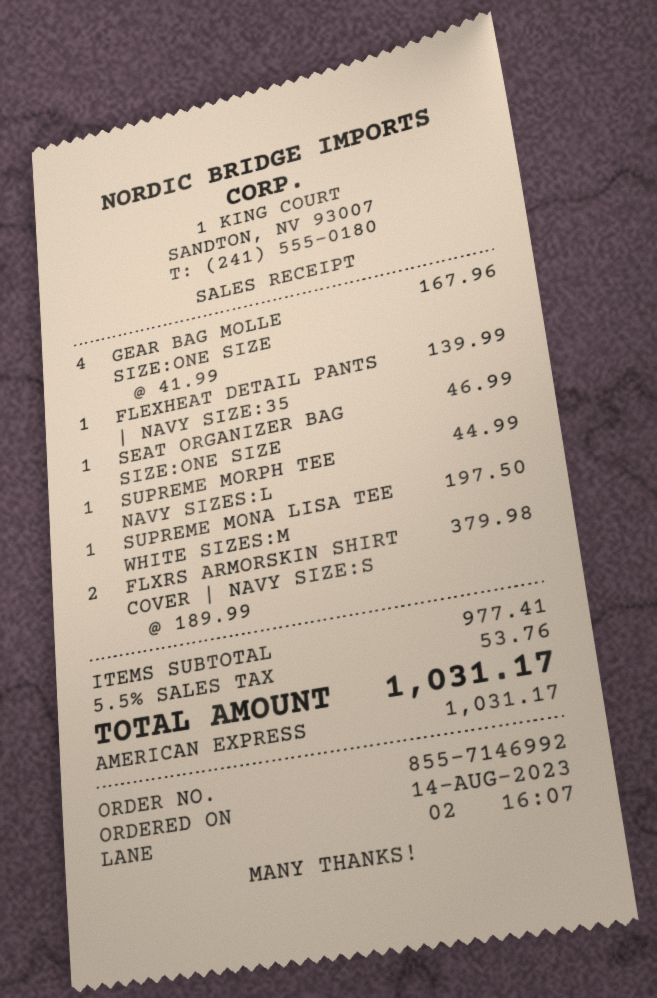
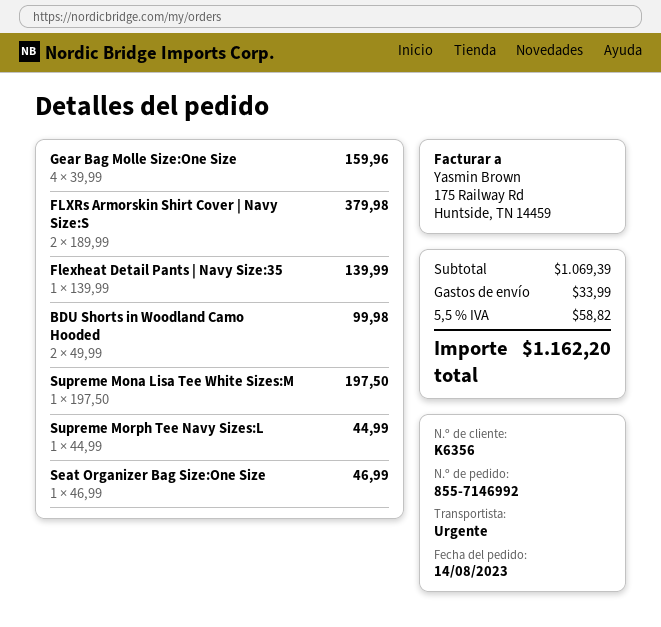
GEAR BAG MOLLE SIZE:ONE SIZE: 4 x 41.99 = 167.96 -> 4 x 39.99 = 159.96
BDU Shorts in Woodland Camo Hooded: none -> 2 x 49.99 = 99.98
subtotal: 977.41 -> 1069.39
shipping: none -> 33.99
tax: 5.5% = 53.76 -> 5.5% = 58.82
total: 1031.17 -> 1162.20

